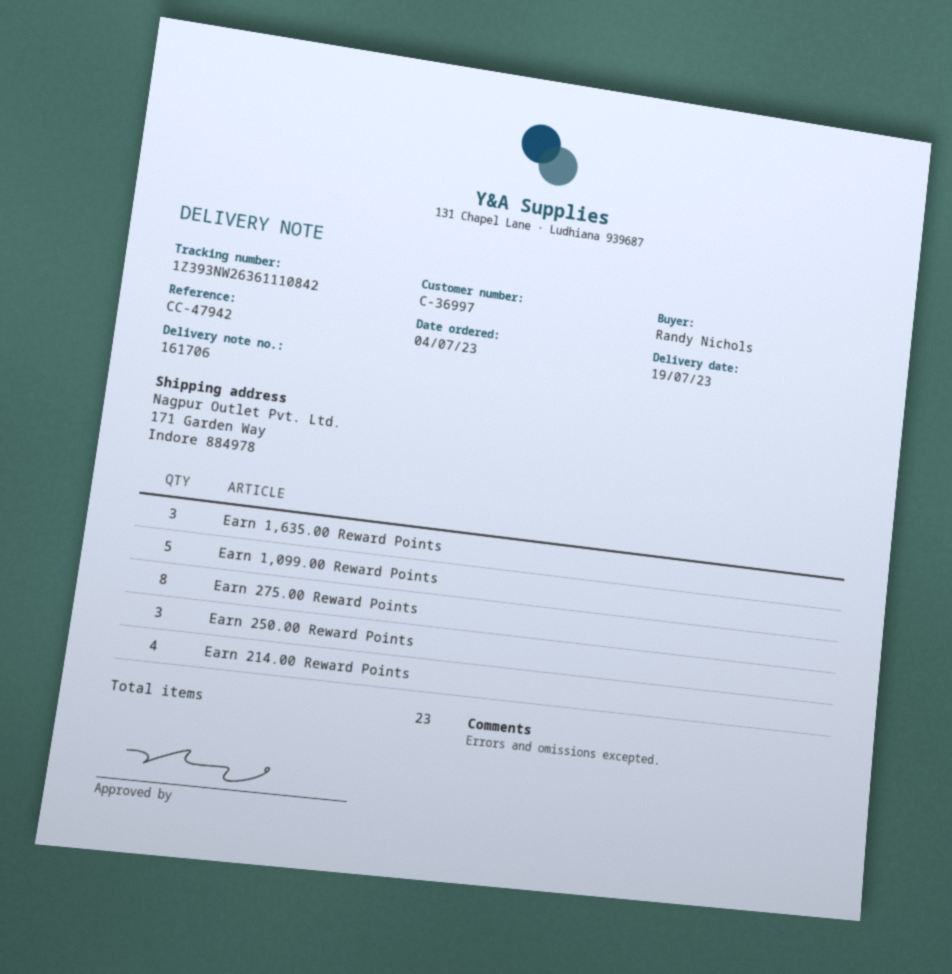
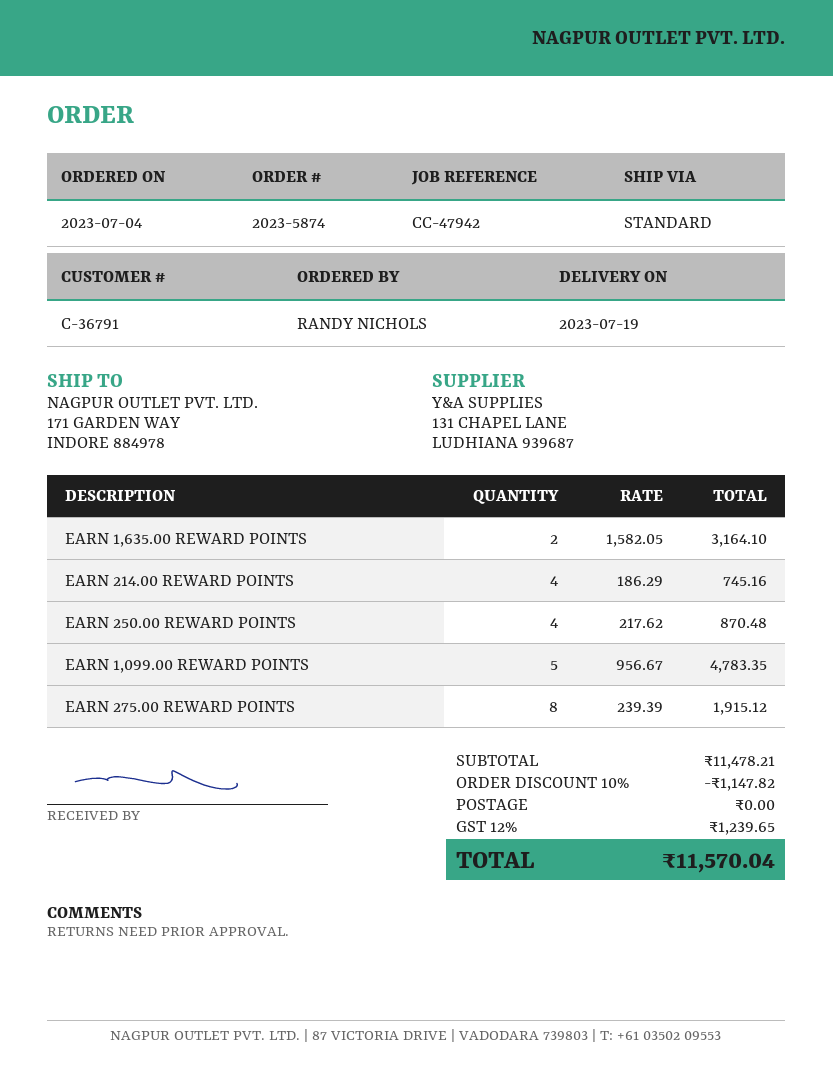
customer number: C-36997 -> C-36791
Earn 1,635.00 Reward Points: 3 -> 2
Earn 250.00 Reward Points: 3 -> 4

